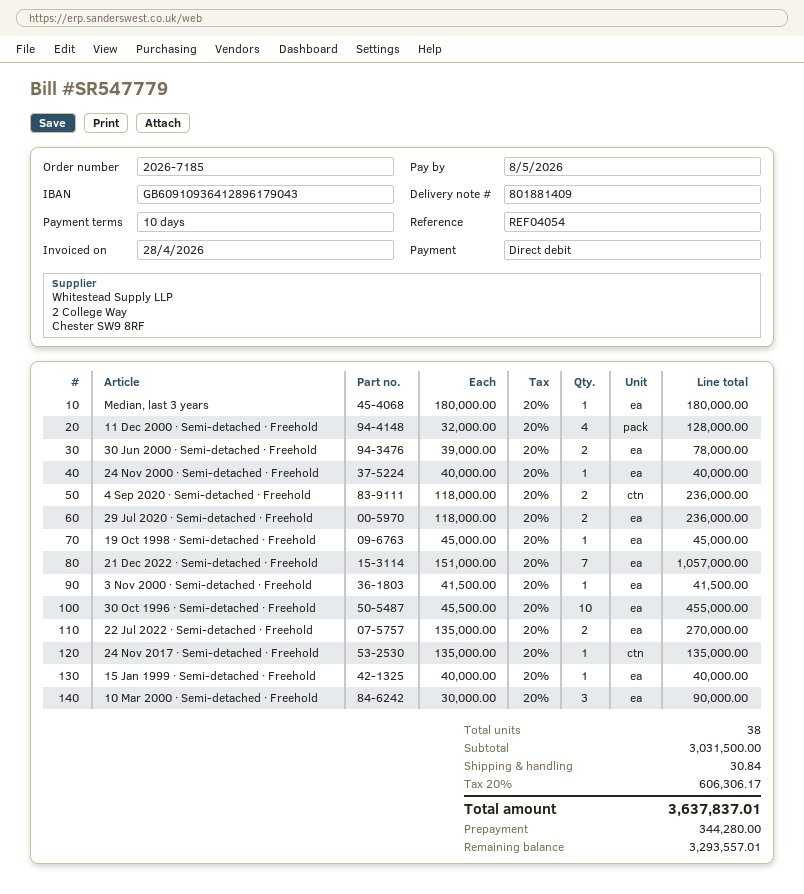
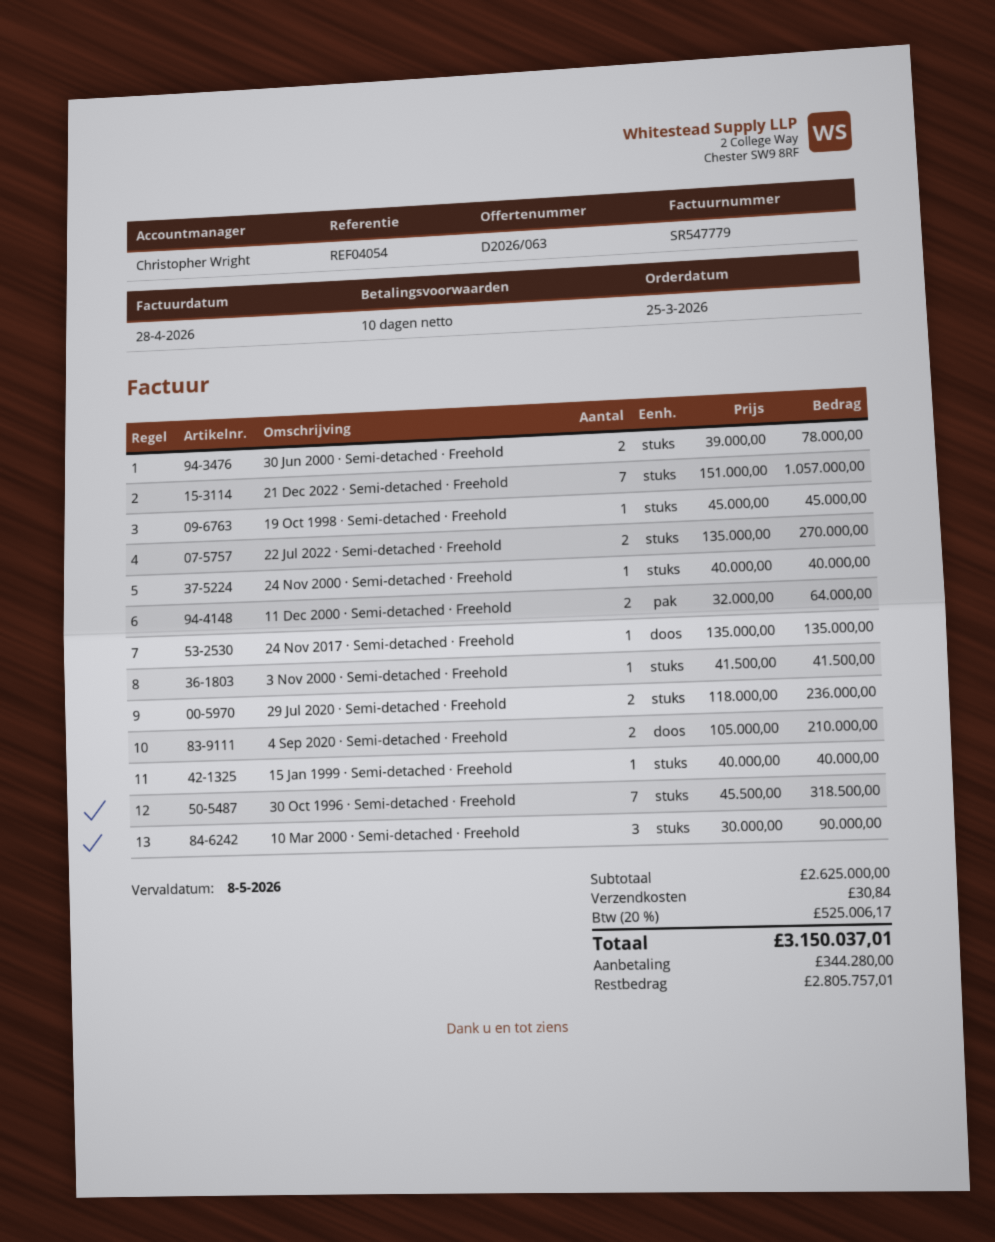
Median, last 3 years: 1 x 180000.00 = 180000.00 -> none
11 Dec 2000 · Semi-detached · Freehold: 4 x 32000.00 = 128000.00 -> 2 x 32000.00 = 64000.00
4 Sep 2020 · Semi-detached · Freehold: 2 x 118000.00 = 236000.00 -> 2 x 105000.00 = 210000.00
30 Oct 1996 · Semi-detached · Freehold: 10 x 45500.00 = 455000.00 -> 7 x 45500.00 = 318500.00
subtotal: 3031500.00 -> 2625000.00
tax: 20% = 606306.17 -> 20% = 525006.17
total: 3637837.01 -> 3150037.01
balance: 3293557.01 -> 2805757.01

